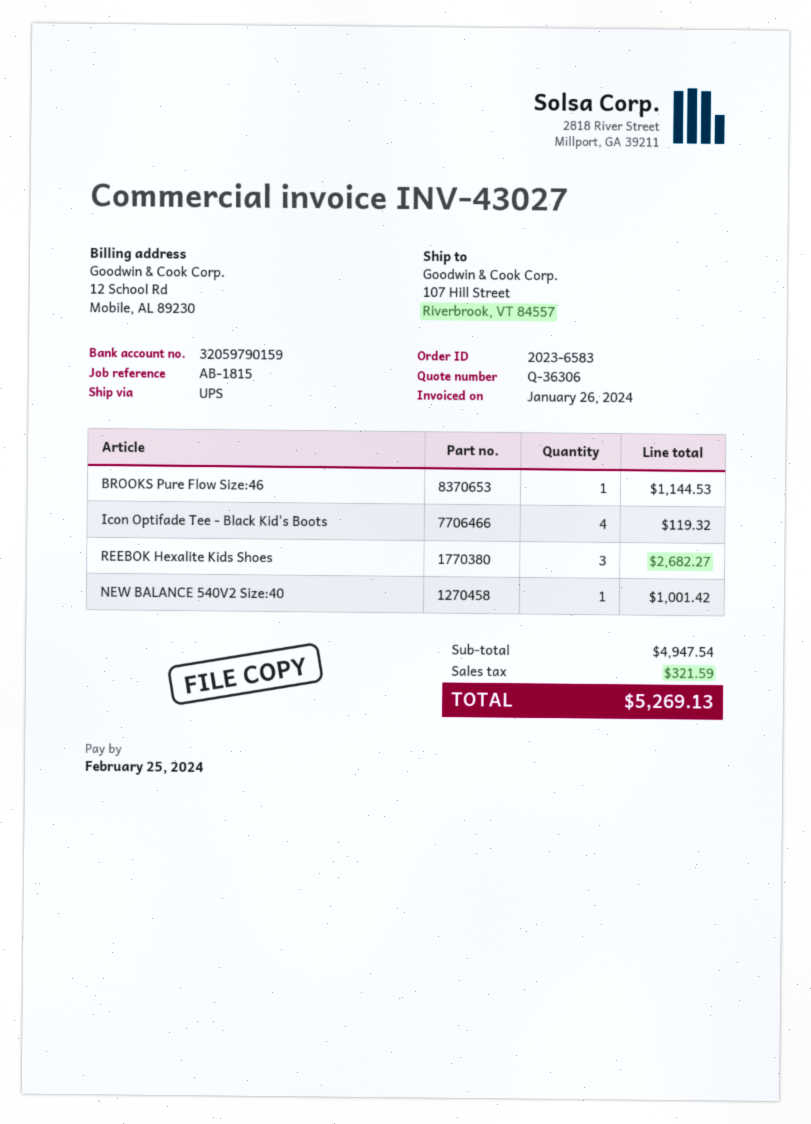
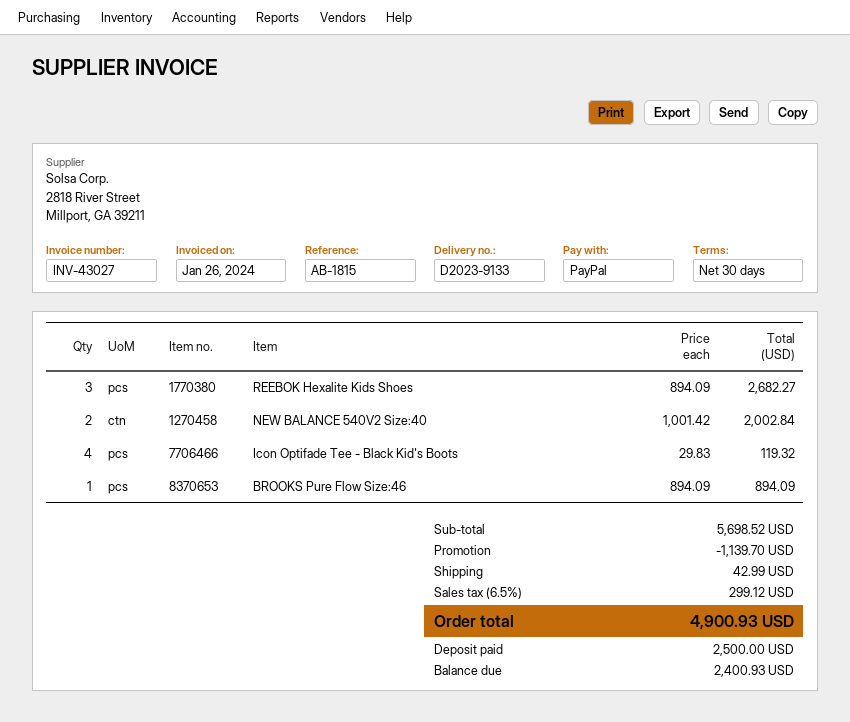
BROOKS Pure Flow Size:46: 1 for 1144.53 -> 1 for 894.09
NEW BALANCE 540V2 Size:40: 1 for 1001.42 -> 2 for 2002.84
subtotal: 4947.54 -> 5698.52
discount: none -> 1139.70
shipping: none -> 42.99
tax: 321.59 -> 299.12
total: 5269.13 -> 4900.93

